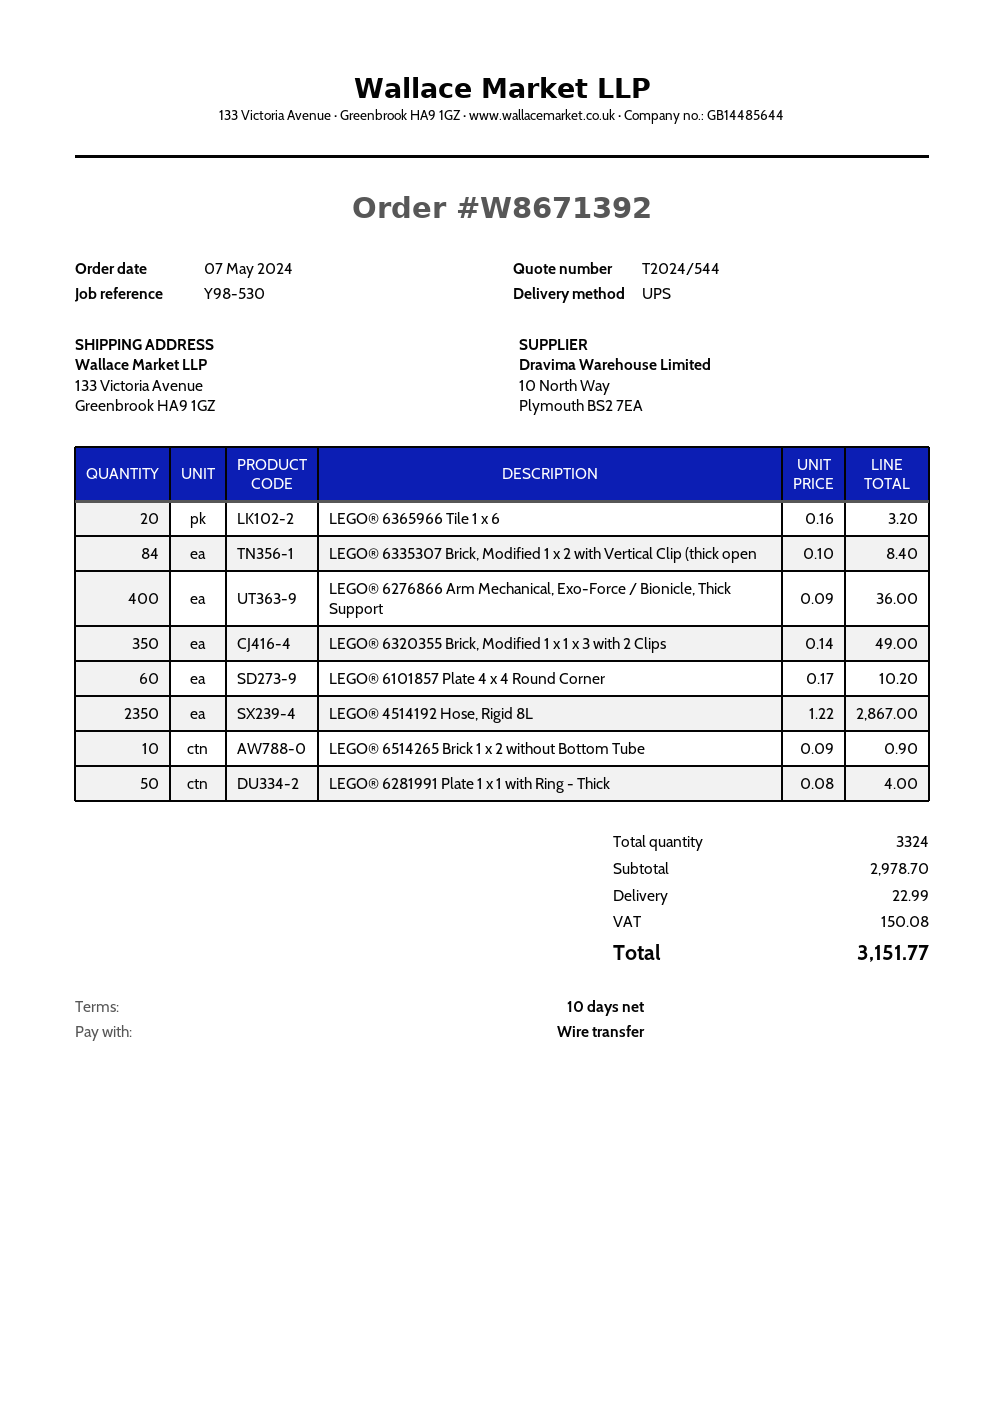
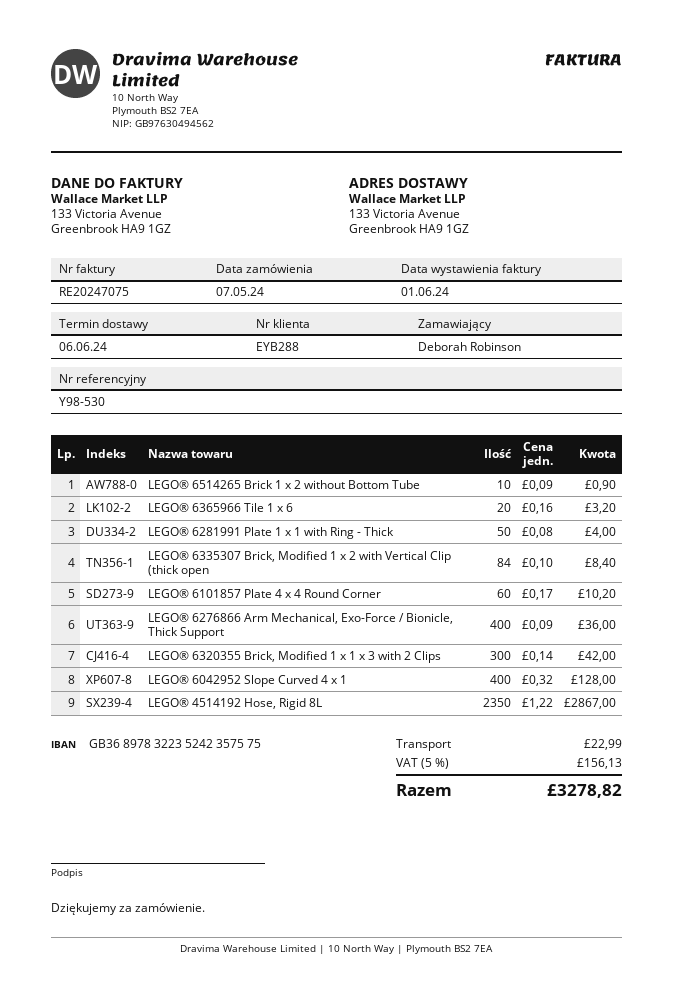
LEGO® 6320355 Brick, Modified 1 x 1 x 3 with 2 Clips: 350 x 0.14 = 49.00 -> 300 x 0.14 = 42.00
LEGO® 6042952 Slope Curved 4 x 1: none -> 400 x 0.32 = 128.00
tax: 150.08 -> 156.13
total: 3151.77 -> 3278.82

